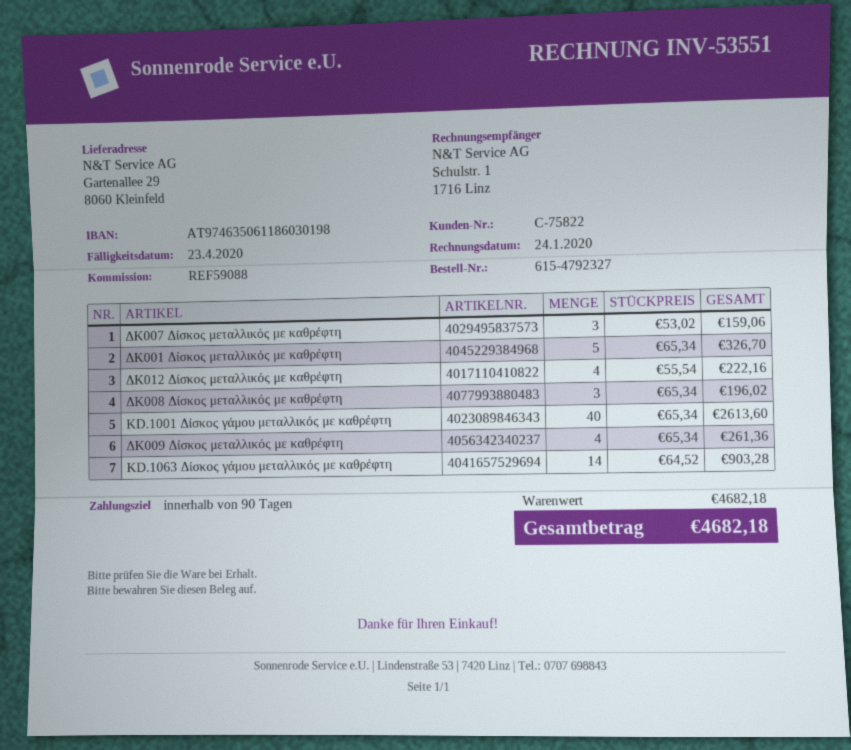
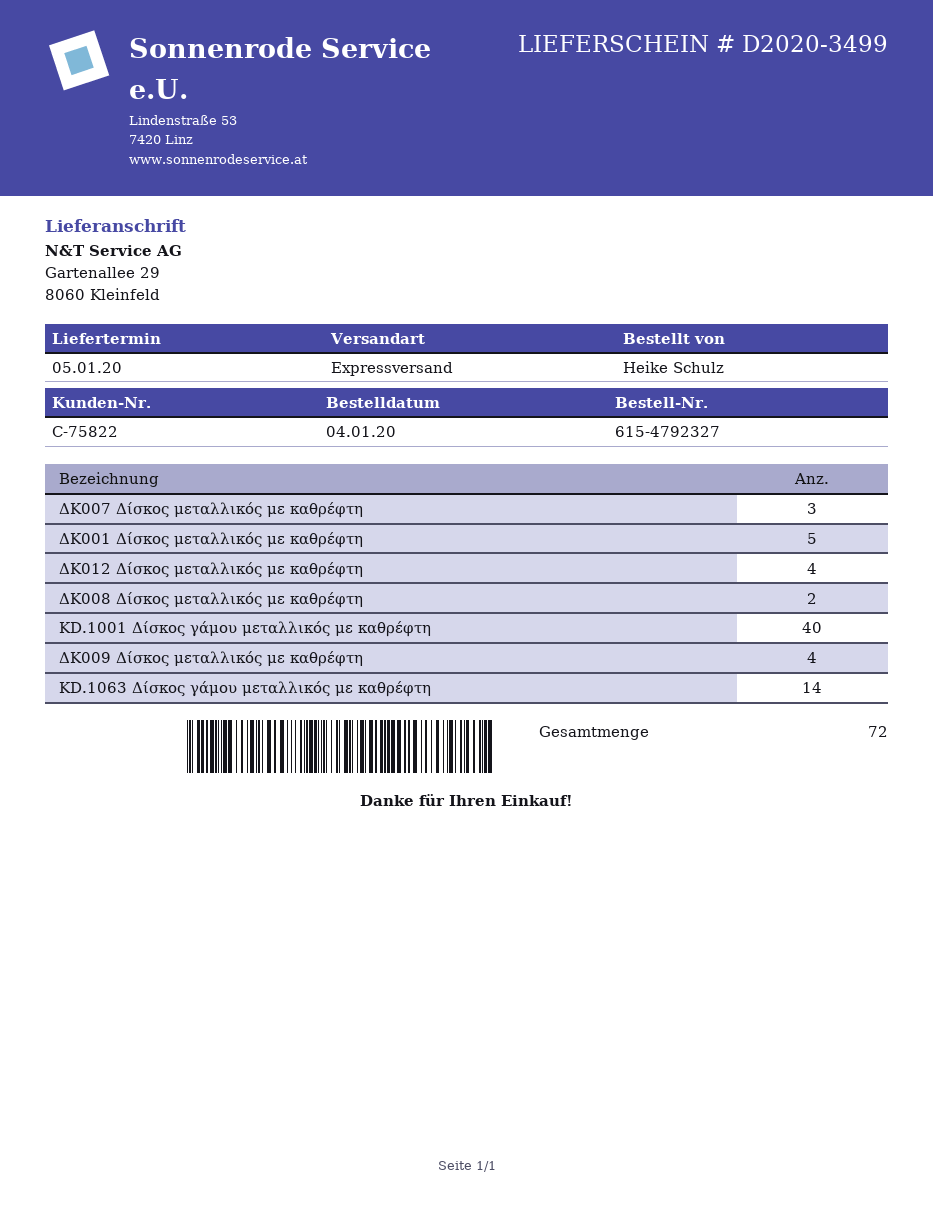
ΔΚ008 Δίσκος μεταλλικός με καθρέφτη: 3 -> 2

